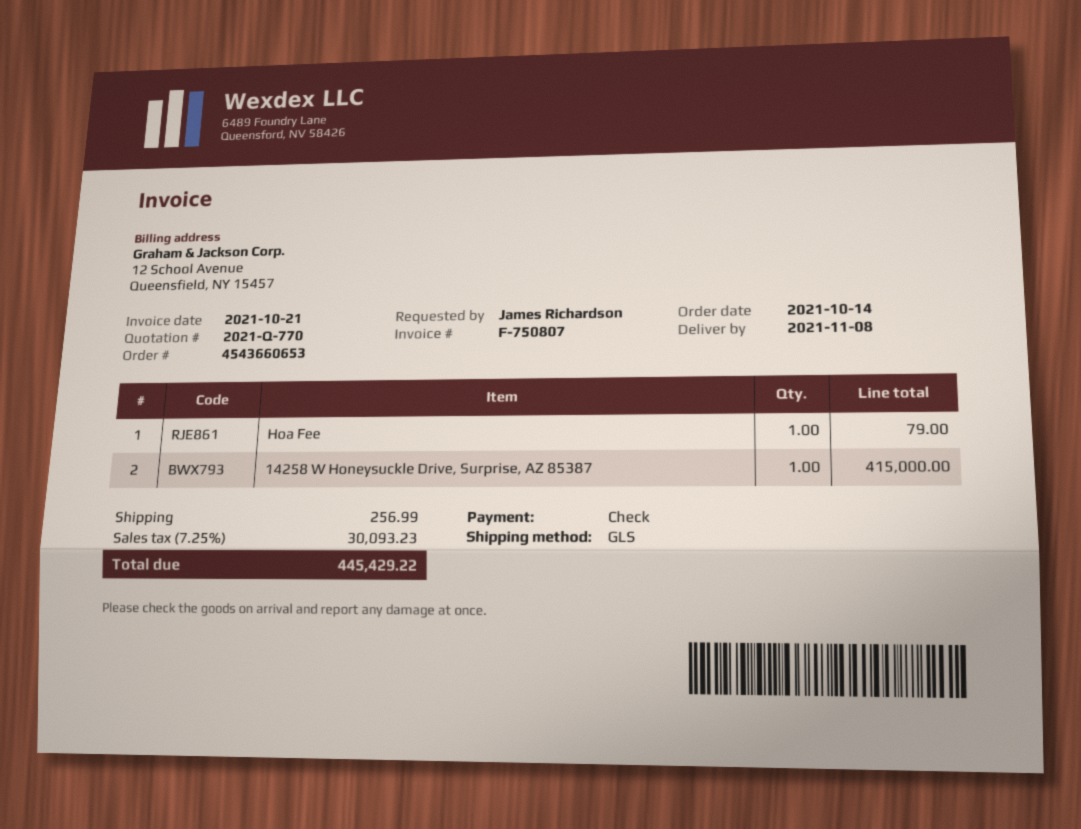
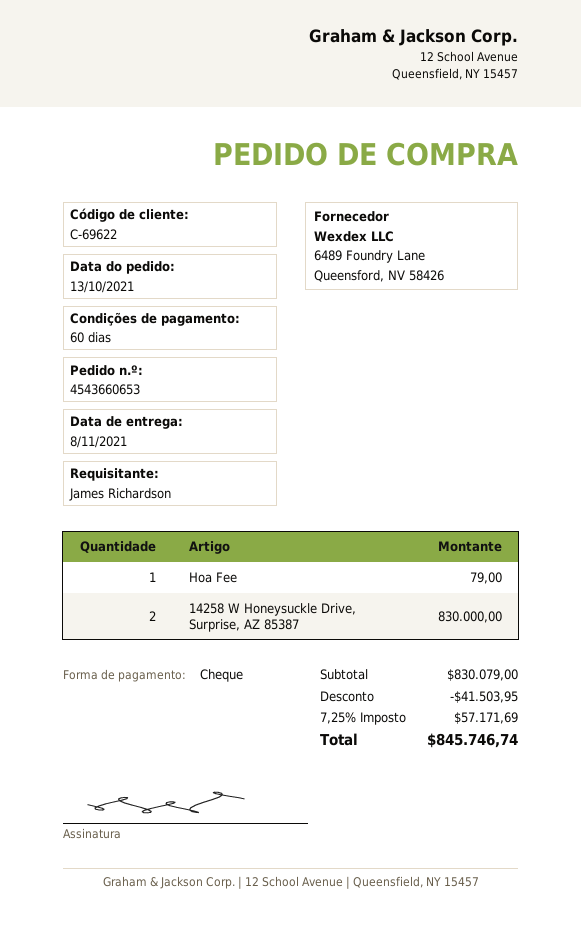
order date: 2021-10-14 -> 2021-10-13
14258 W Honeysuckle Drive, Surprise, AZ 85387: 1 for 415000.00 -> 2 for 830000.00
discount: none -> 41503.95
shipping: 256.99 -> none
tax: 7.25% = 30093.23 -> 7.25% = 57171.69
total: 445429.22 -> 845746.74

